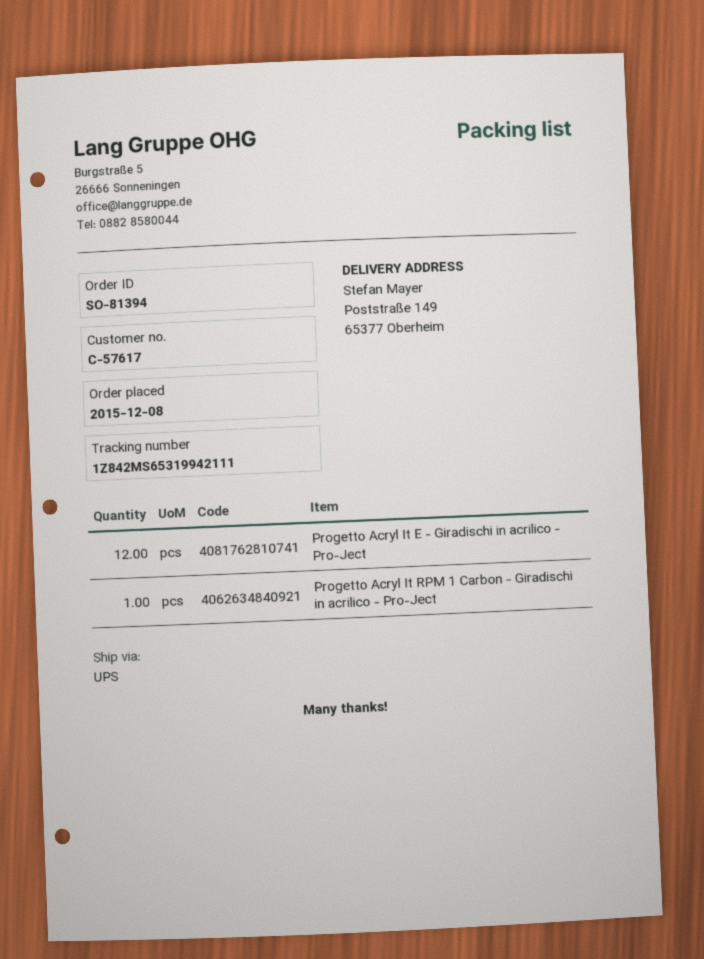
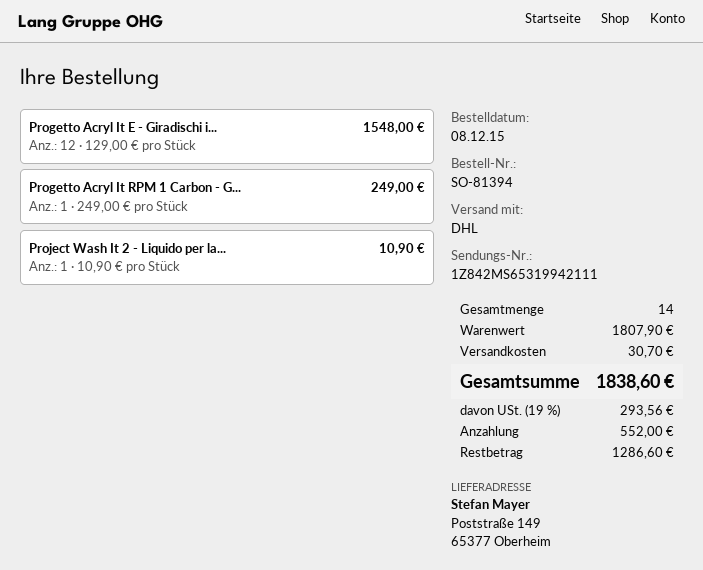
shipping method: UPS -> DHL
Project Wash It 2 - Liquido per la...: none -> 1

